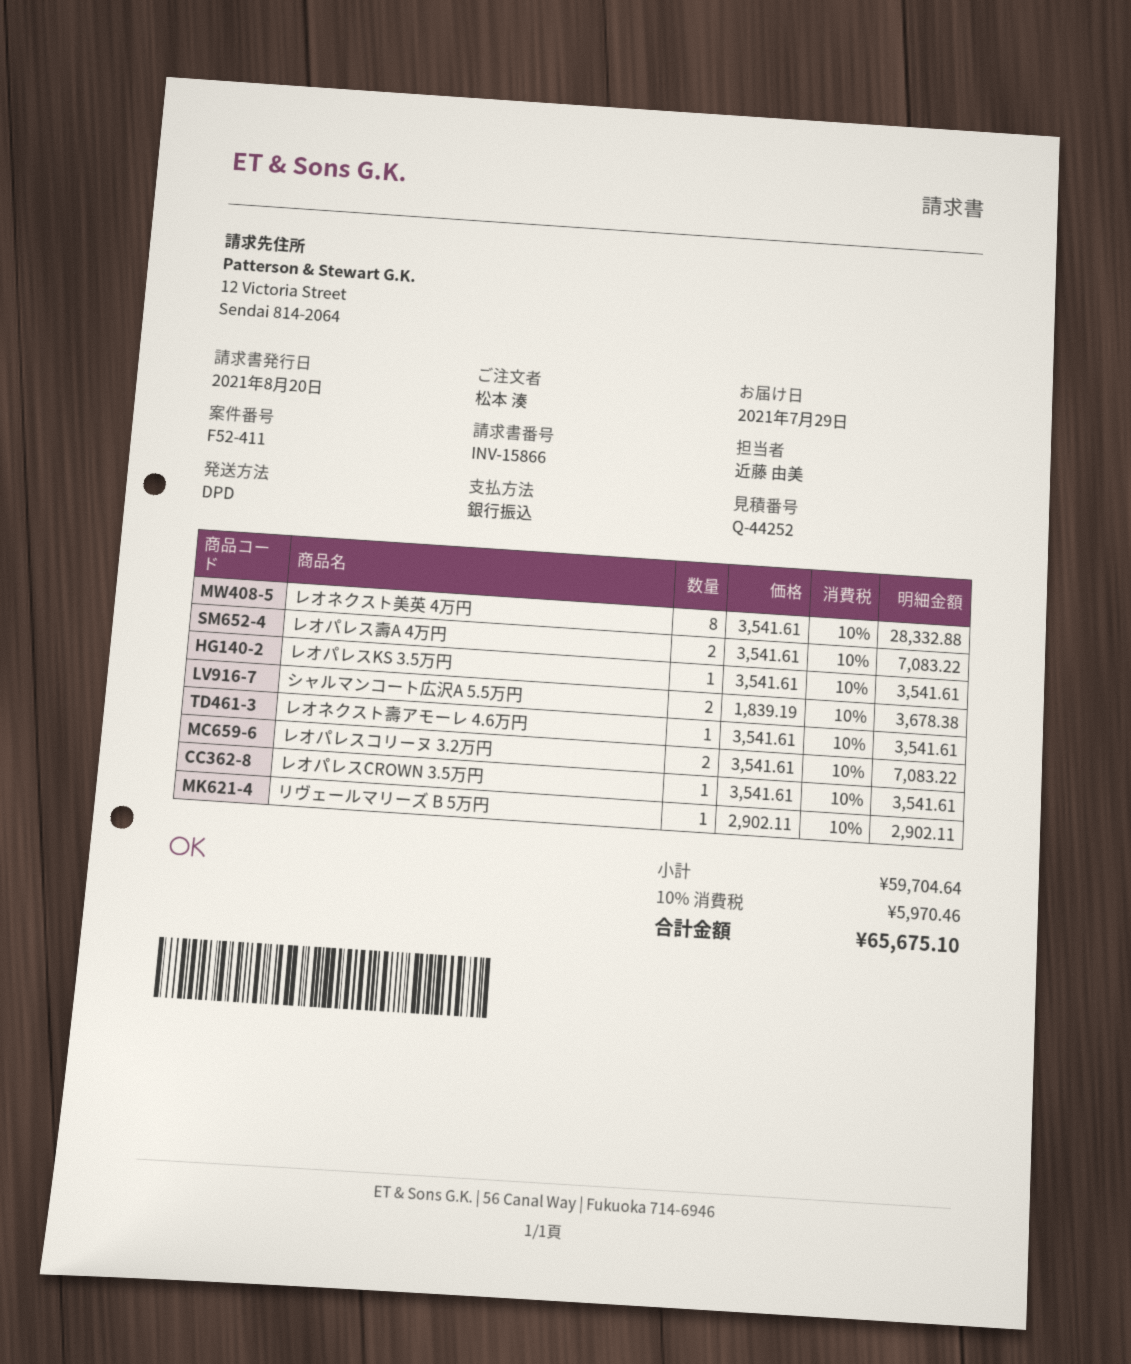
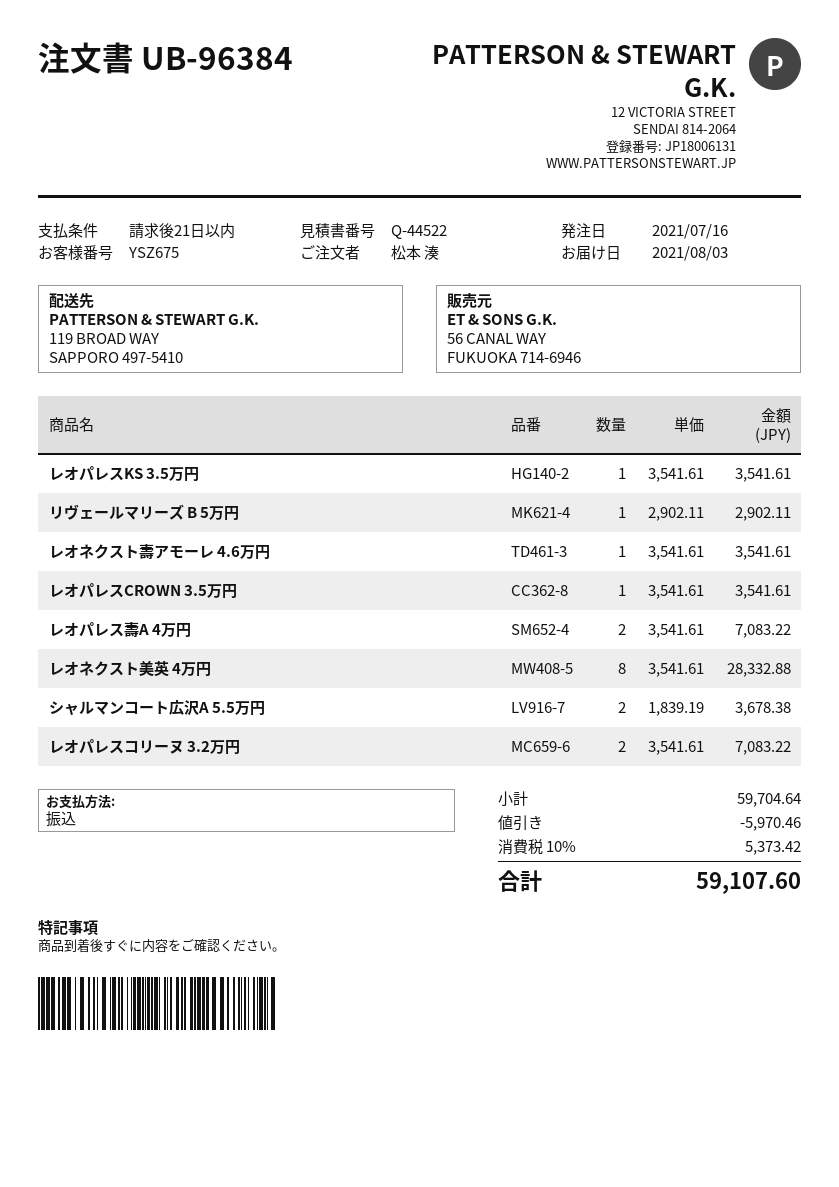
quote number: Q-44252 -> Q-44522
delivery date: 2021-07-29 -> 2021-08-03
discount: none -> 5970.46
tax: 10% = 5970.46 -> 10% = 5373.42
total: 65675.10 -> 59107.60

